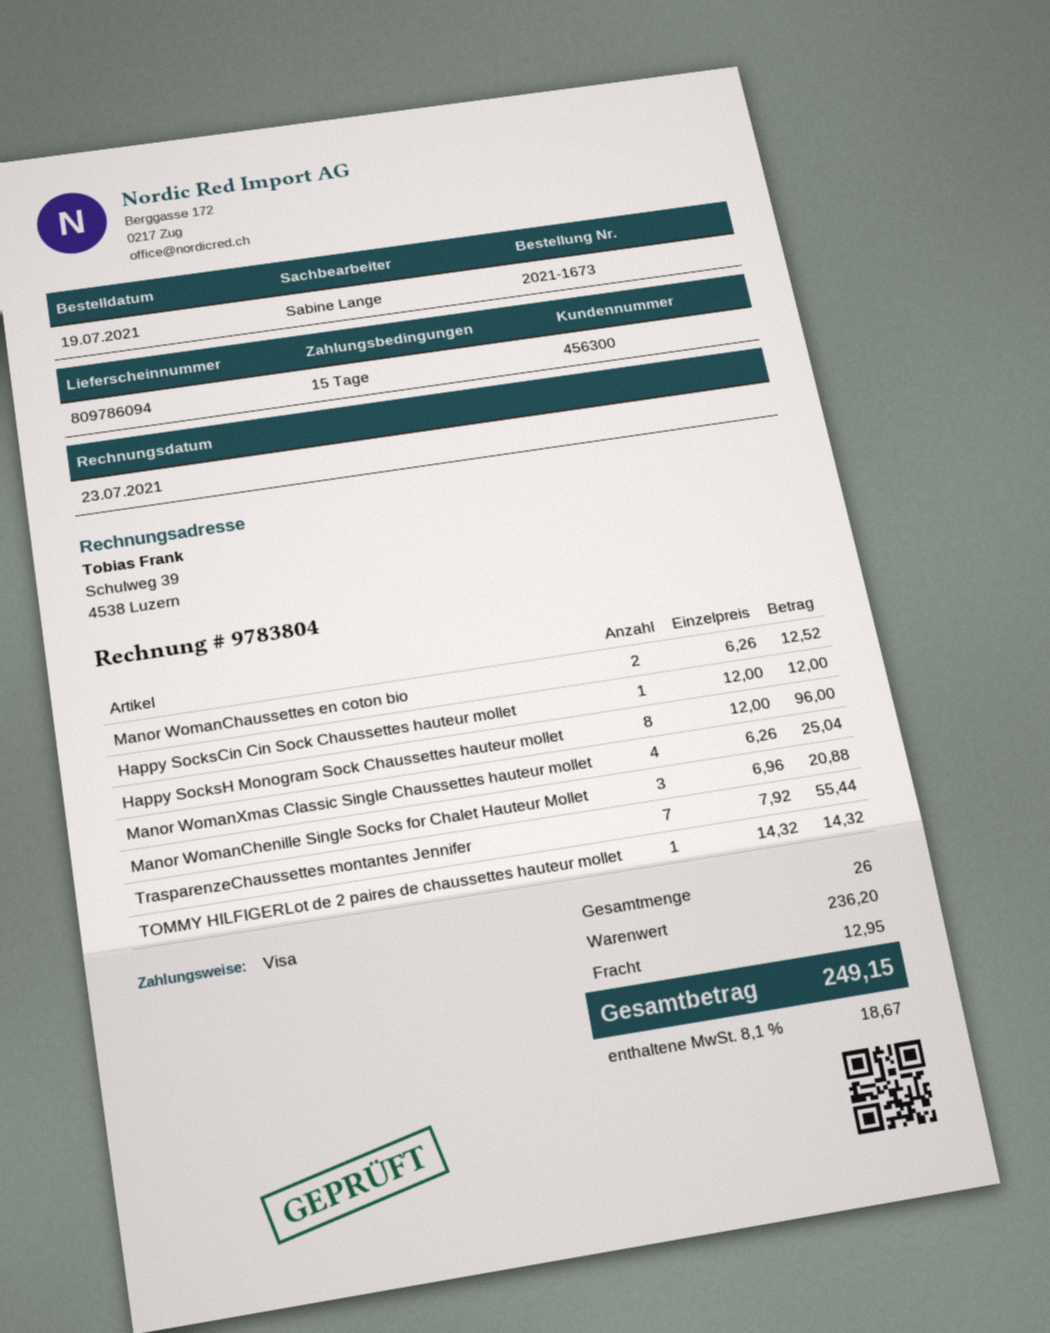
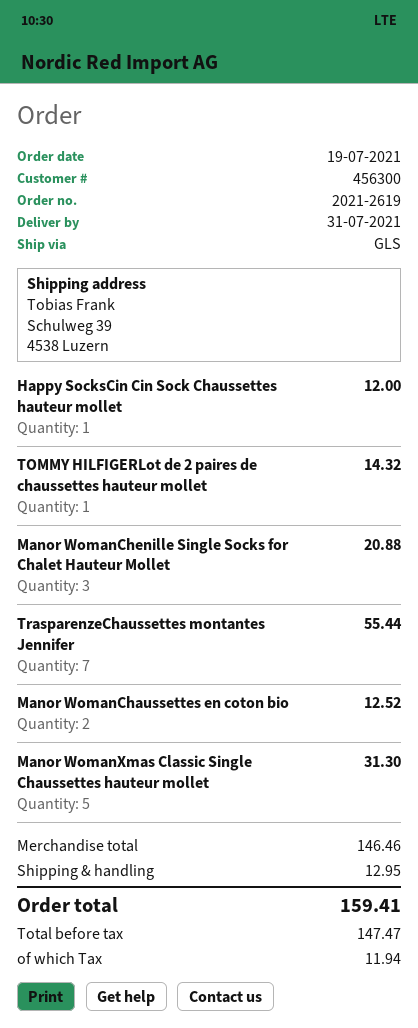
order number: 2021-1673 -> 2021-2619
Happy SocksH Monogram Sock Chaussettes hauteur mollet: 8 for 96.00 -> none
Manor WomanXmas Classic Single Chaussettes hauteur mollet: 4 for 25.04 -> 5 for 31.30
subtotal: 236.20 -> 146.46
tax: 18.67 -> 11.94
total: 249.15 -> 159.41

